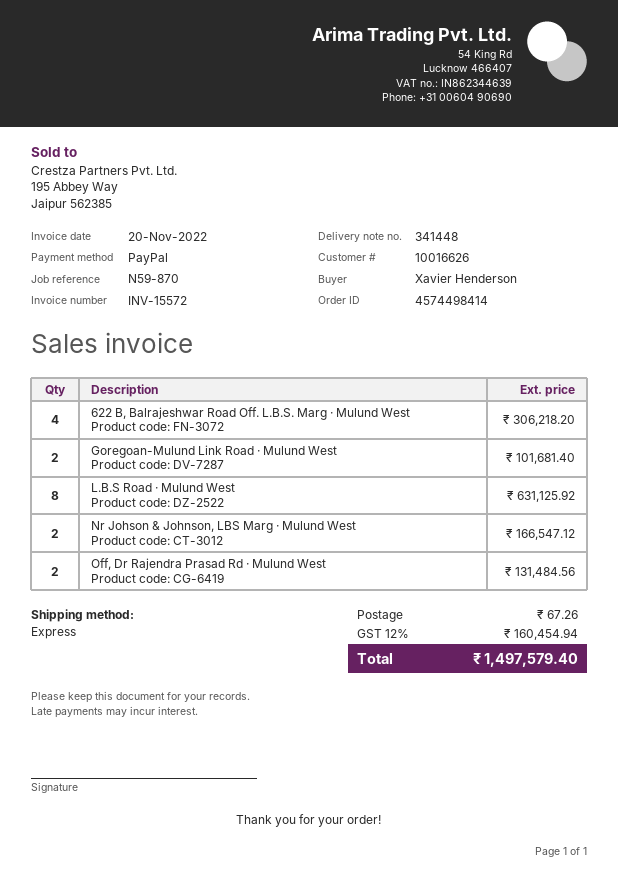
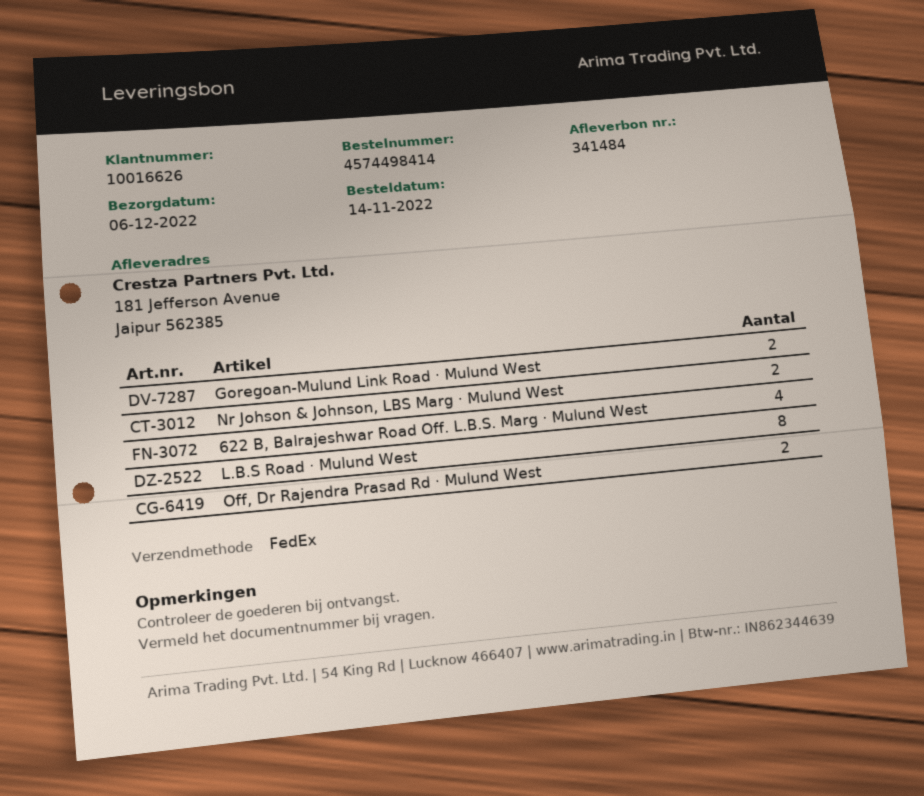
delivery note number: 341448 -> 341484
shipping method: express -> FedEx

